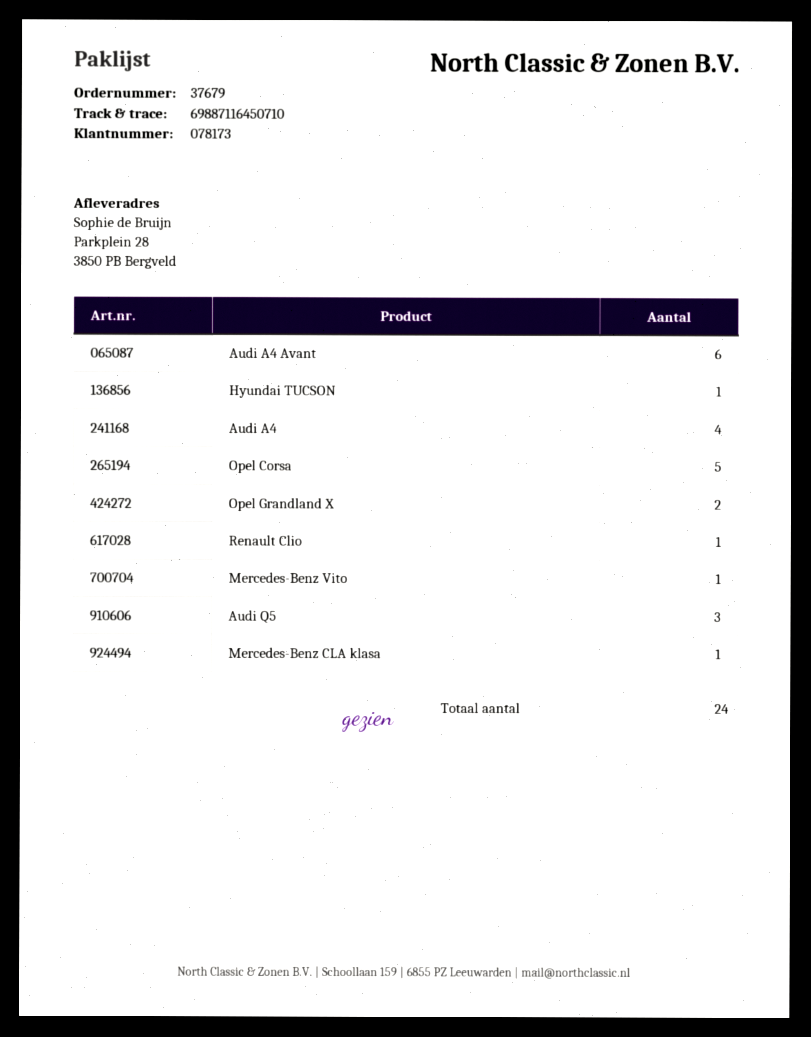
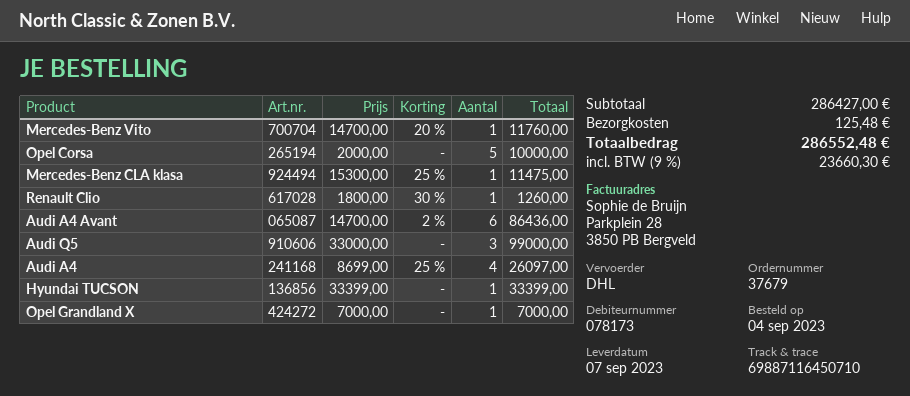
Opel Grandland X: 2 -> 1

